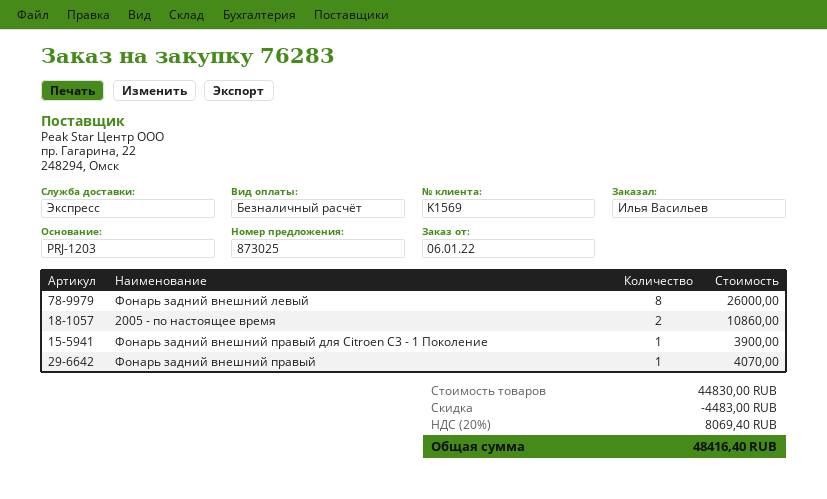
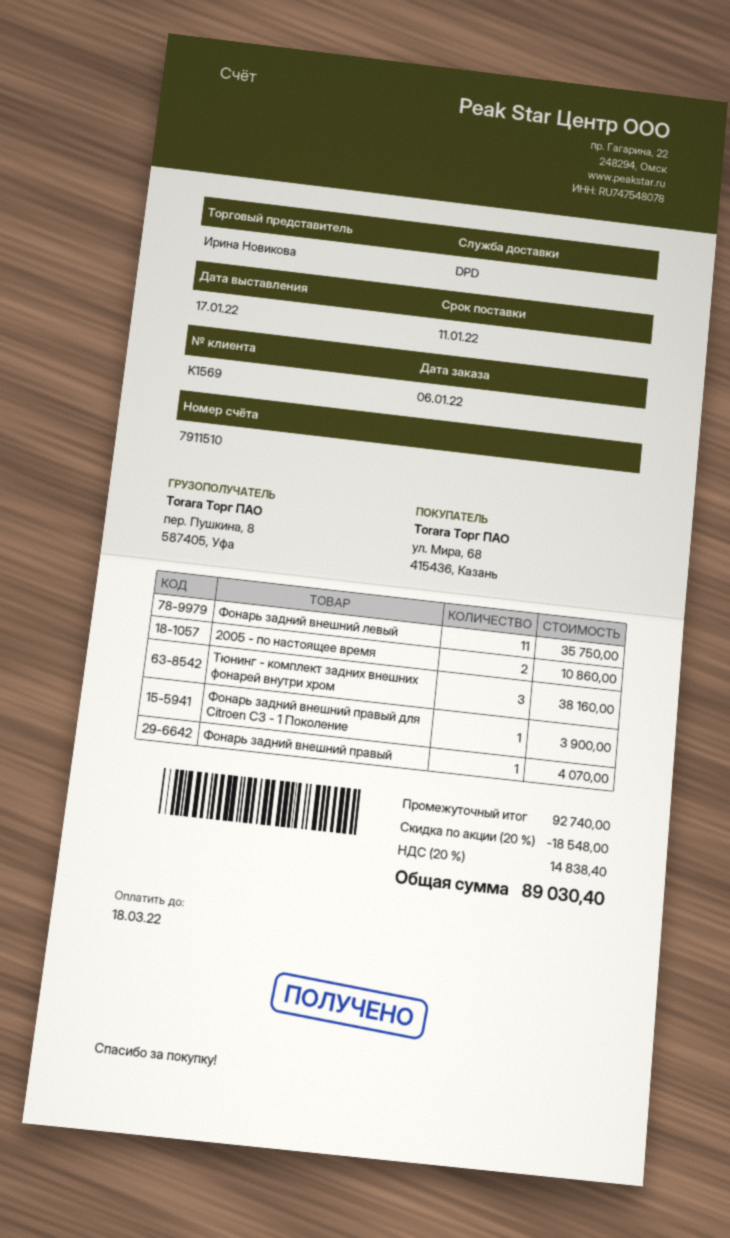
shipping method: express -> DPD
Фонарь задний внешний левый: 8 for 26000.00 -> 11 for 35750.00
Тюнинг - комплект задних внешних фонарей внутри хром: none -> 3 for 38160.00
subtotal: 44830.00 -> 92740.00
discount: 4483.00 -> 18548.00
tax: 20% = 8069.40 -> 20% = 14838.40
total: 48416.40 -> 89030.40

